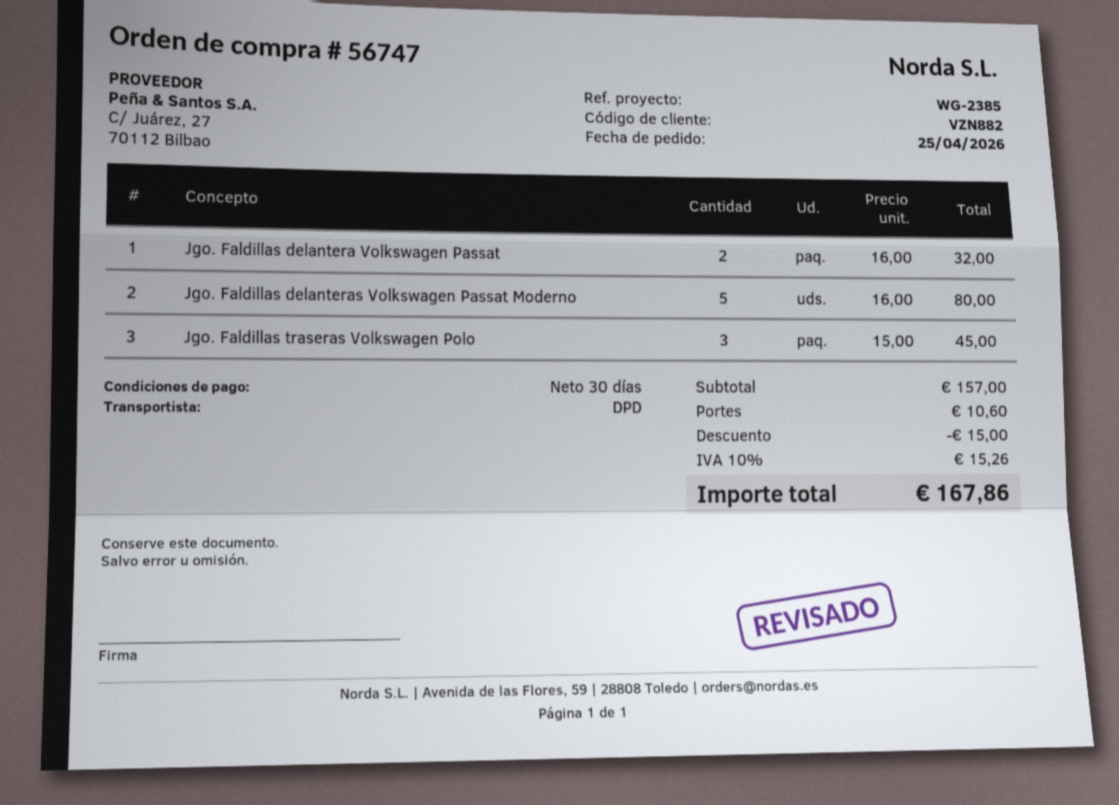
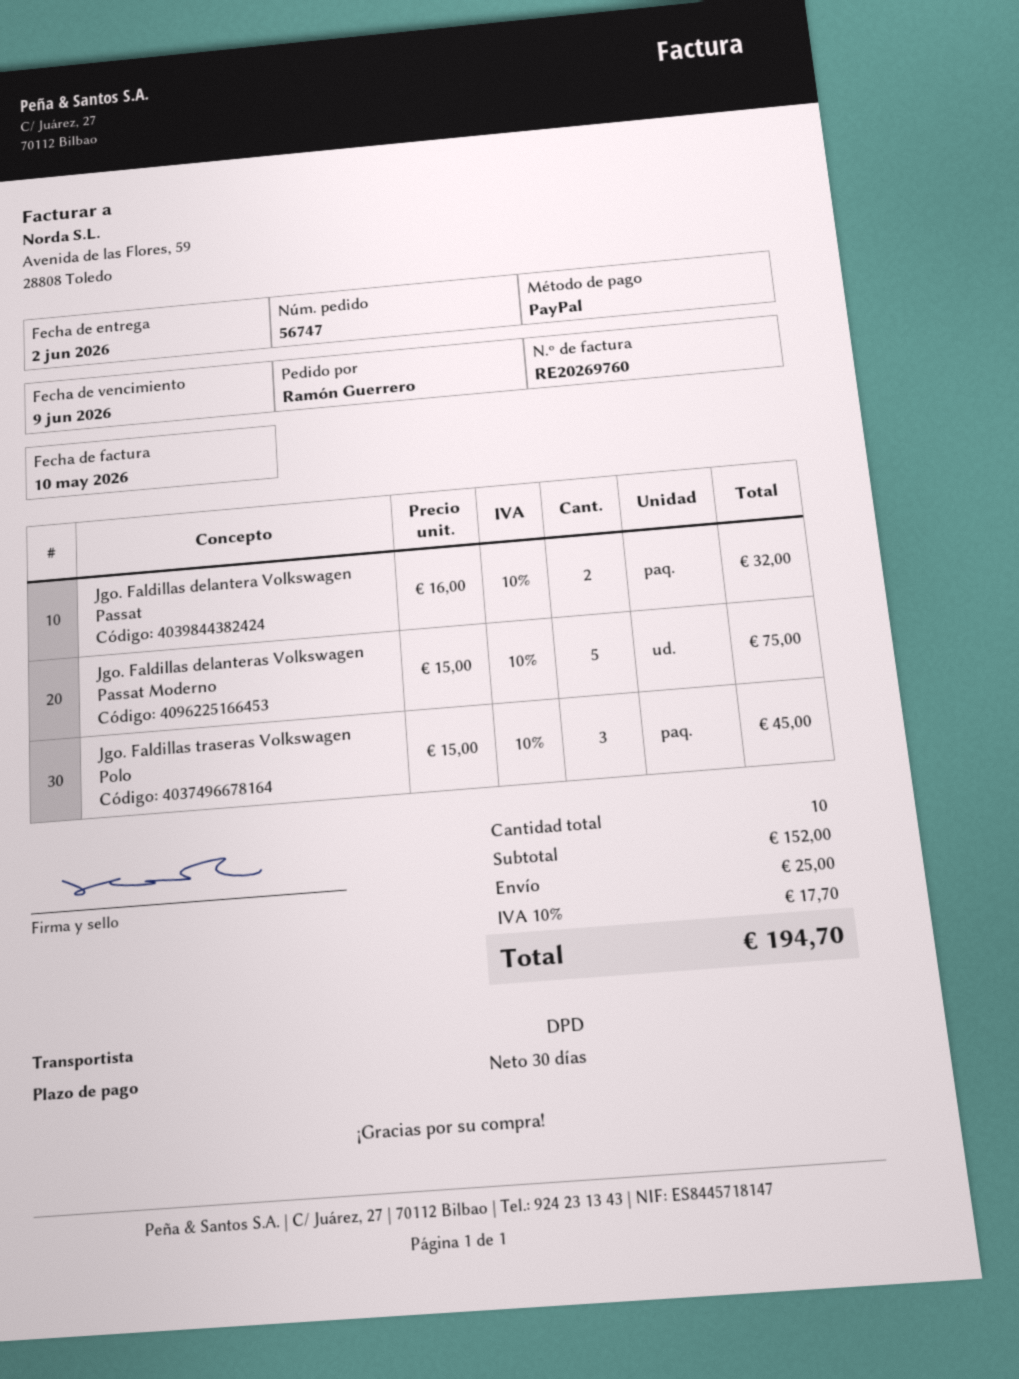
Jgo. Faldillas delanteras Volkswagen Passat Moderno: 5 x 16.00 = 80.00 -> 5 x 15.00 = 75.00
subtotal: 157.00 -> 152.00
discount: 15.00 -> none
shipping: 10.60 -> 25.00
tax: 10% = 15.26 -> 10% = 17.70
total: 167.86 -> 194.70

